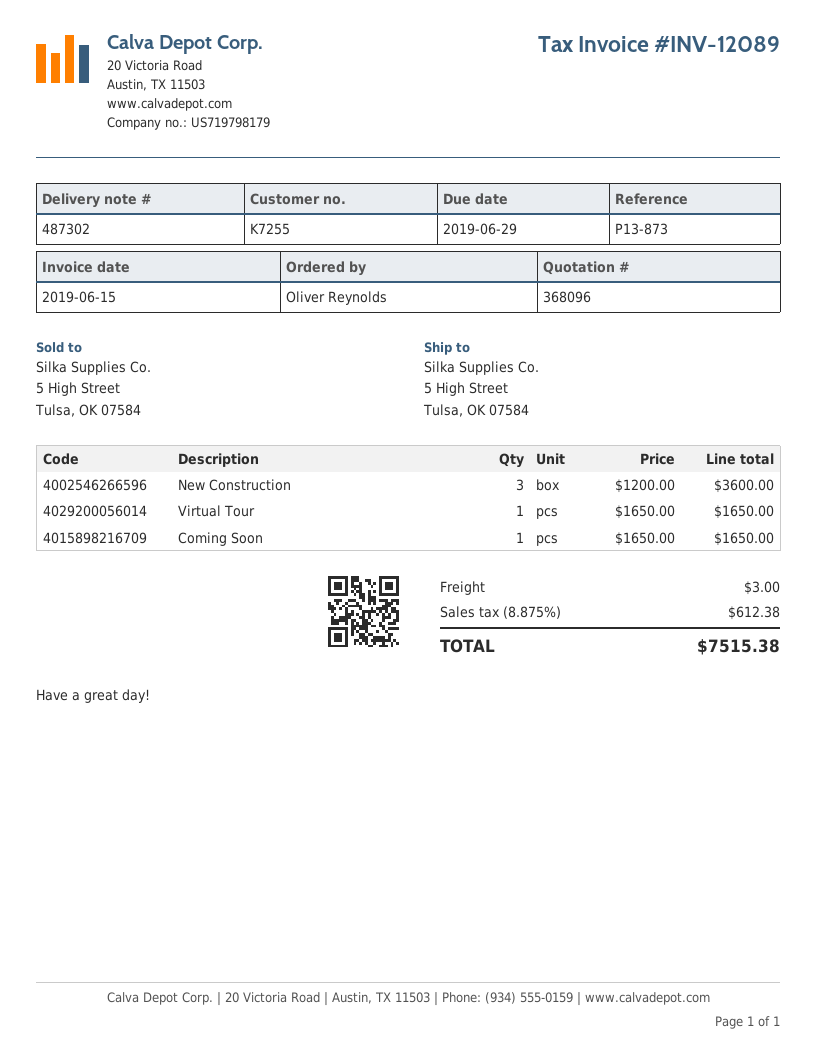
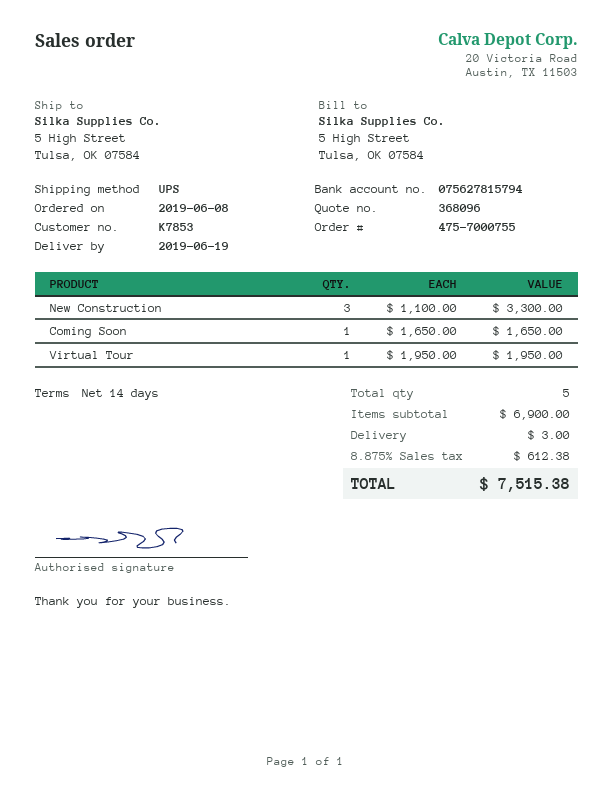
customer number: K7255 -> K7853
New Construction: 3 x 1200.00 = 3600.00 -> 3 x 1100.00 = 3300.00
Virtual Tour: 1 x 1650.00 = 1650.00 -> 1 x 1950.00 = 1950.00

